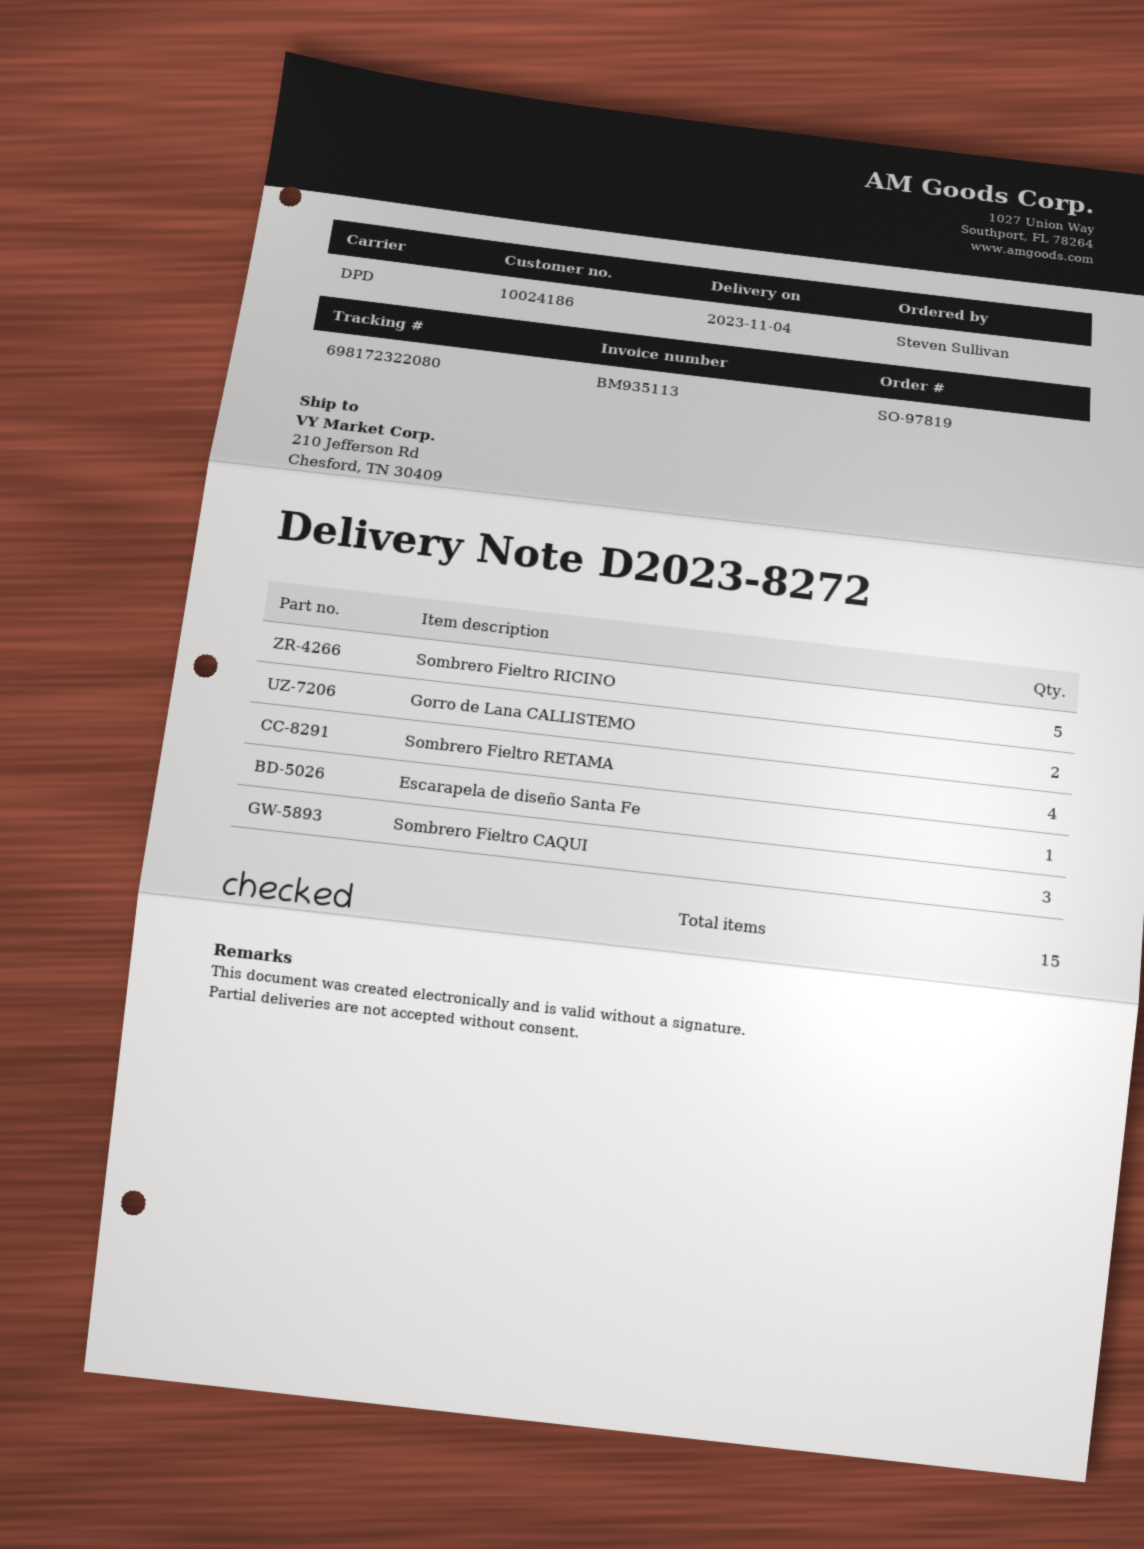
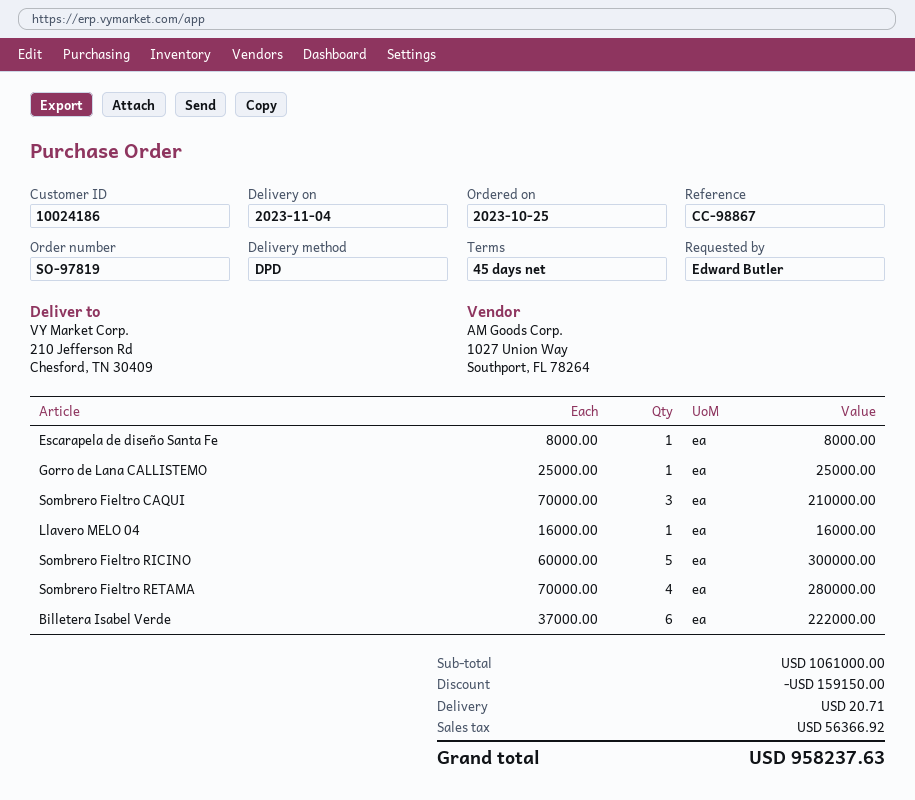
ordered by: Steven Sullivan -> Edward Butler
Gorro de Lana CALLISTEMO: 2 -> 1
Llavero MELO 04: none -> 1
Billetera Isabel Verde: none -> 6

